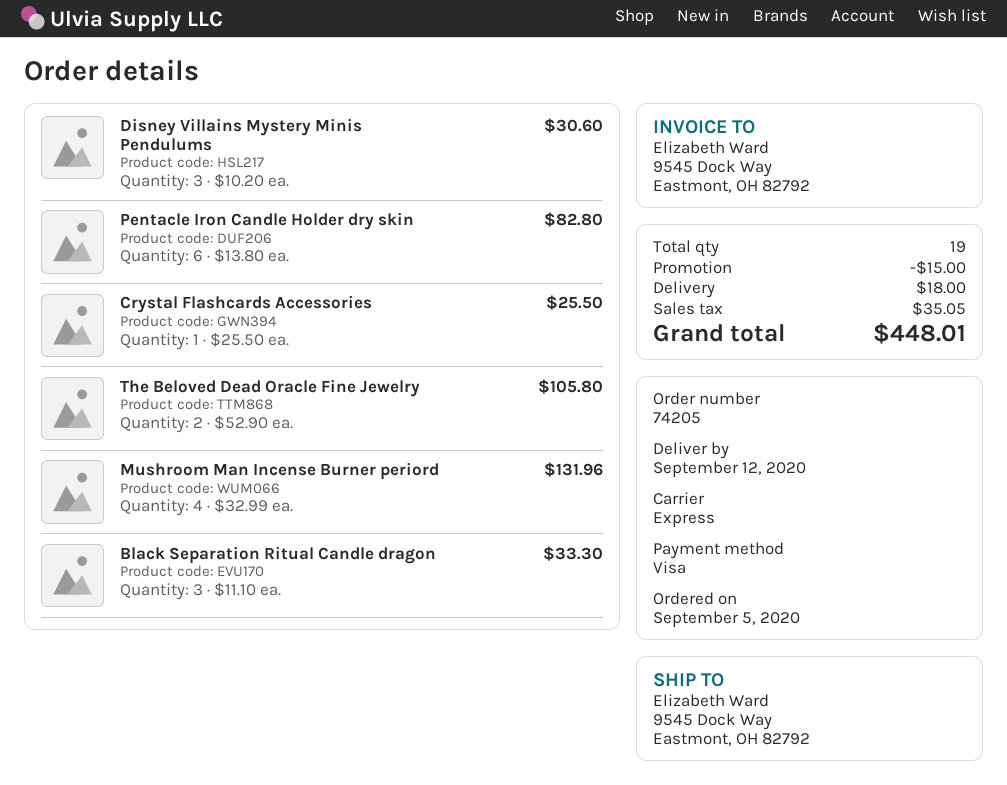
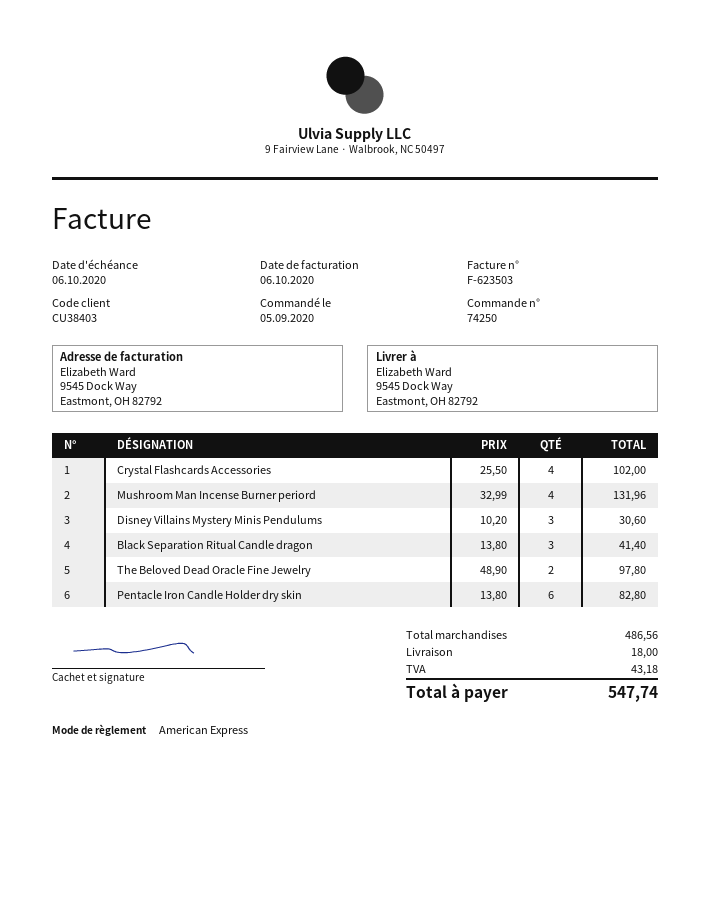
order number: 74205 -> 74250
payment method: Visa -> American Express
Crystal Flashcards Accessories: 1 x 25.50 = 25.50 -> 4 x 25.50 = 102.00
The Beloved Dead Oracle Fine Jewelry: 2 x 52.90 = 105.80 -> 2 x 48.90 = 97.80
Black Separation Ritual Candle dragon: 3 x 11.10 = 33.30 -> 3 x 13.80 = 41.40
discount: 15.00 -> none
tax: 35.05 -> 43.18
total: 448.01 -> 547.74

